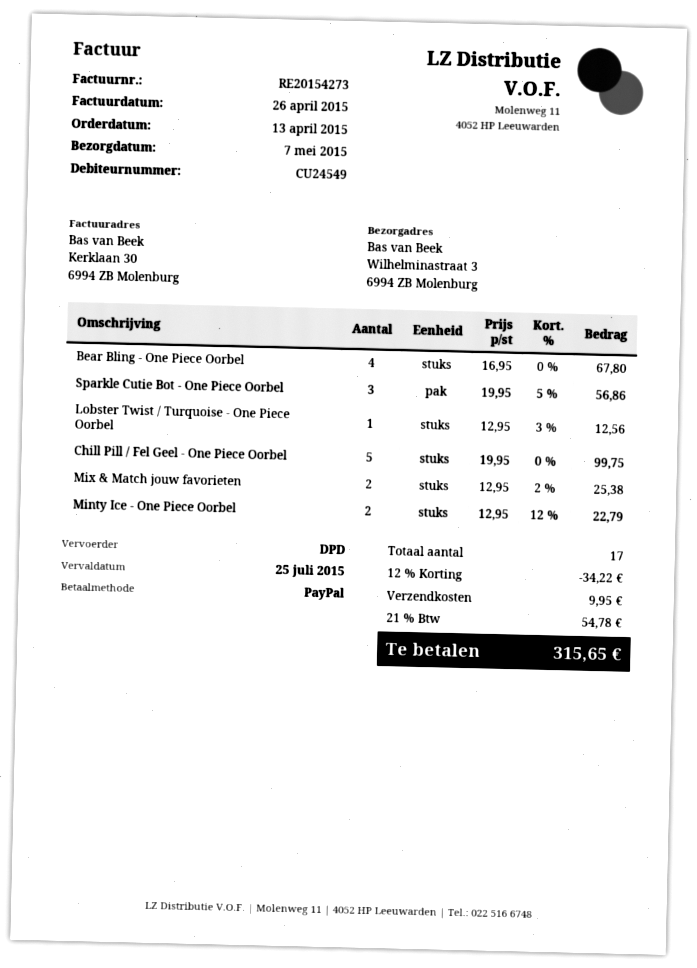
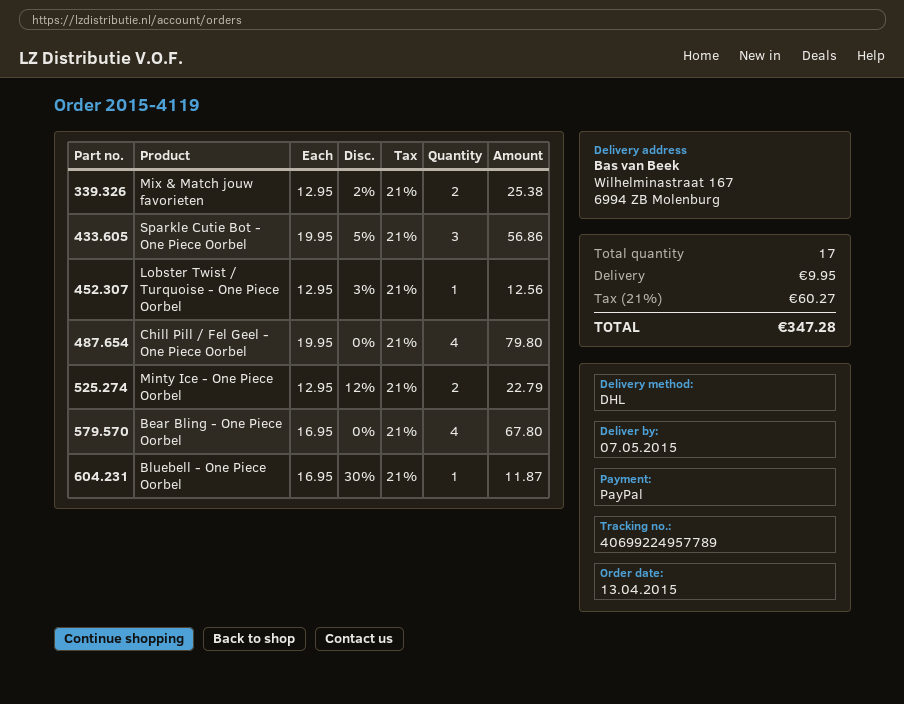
shipping method: DPD -> DHL
ship to: Wilhelminastraat 3, 6994 ZB Molenburg -> Wilhelminastraat 167, 6994 ZB Molenburg
Chill Pill / Fel Geel - One Piece Oorbel: 5 x 19.95 = 99.75 -> 4 x 19.95 = 79.80
Bluebell - One Piece Oorbel: none -> 1 x 16.95 - 30% = 11.87
discount: 12% = 34.22 -> none
tax: 21% = 54.78 -> 21% = 60.27
total: 315.65 -> 347.28

